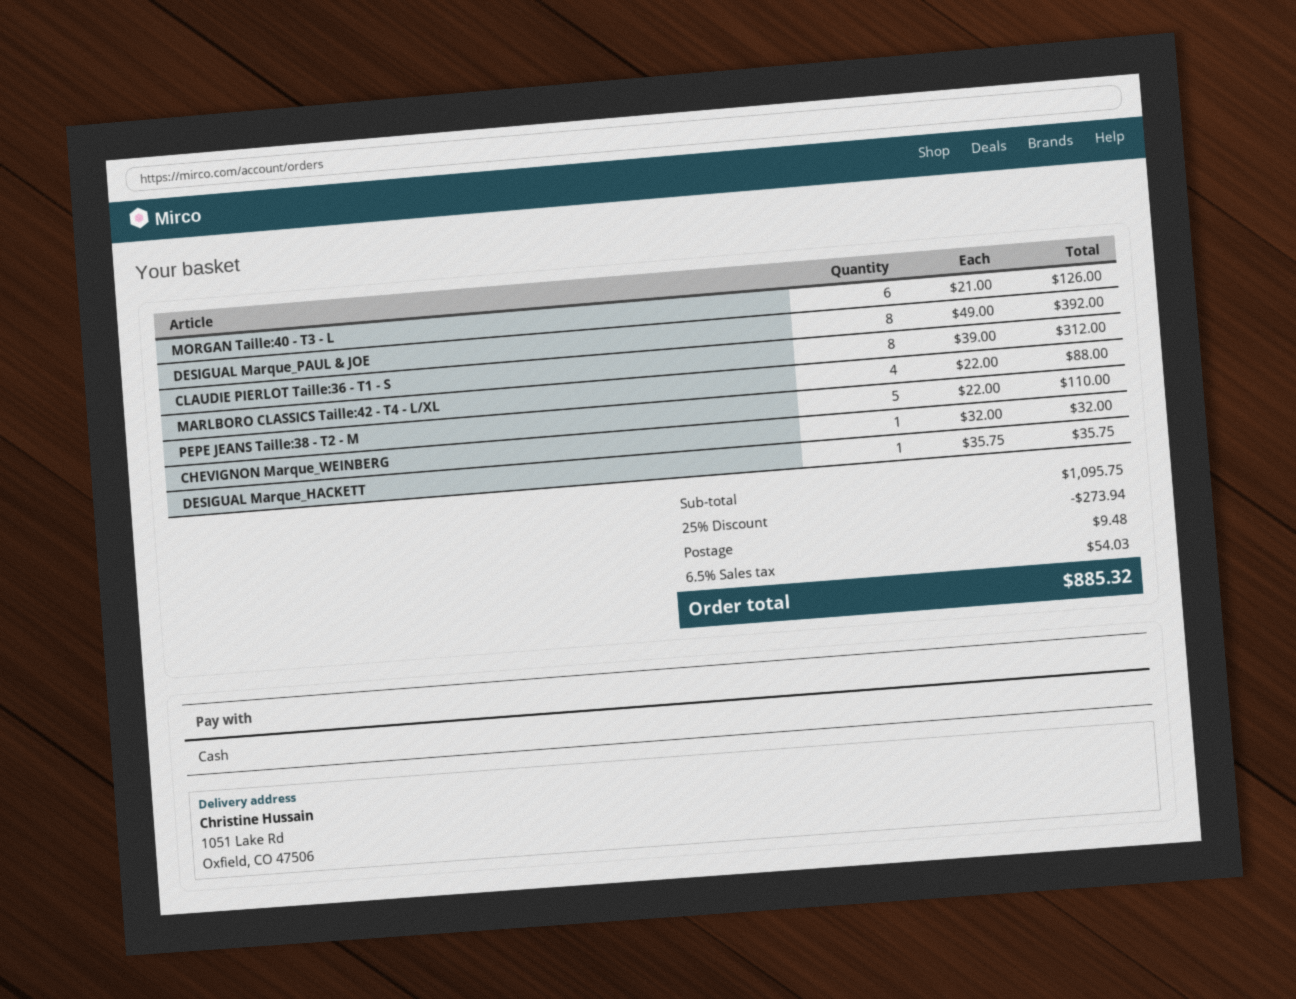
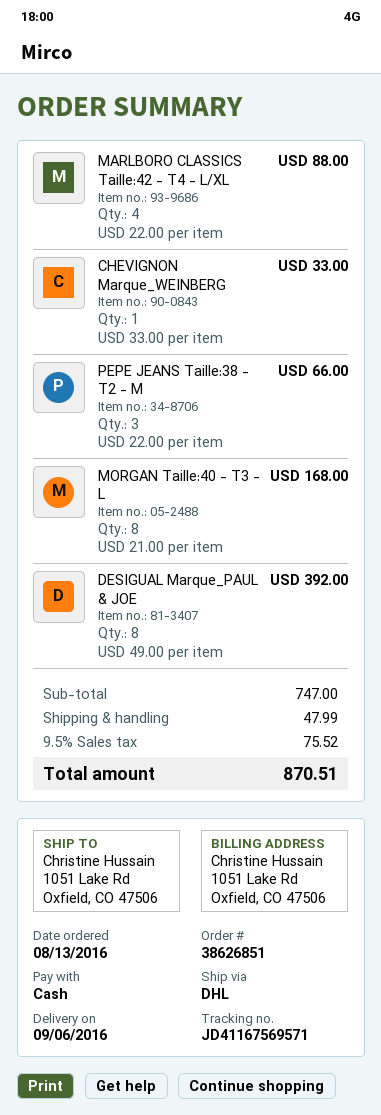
MORGAN Taille:40 - T3 - L: 6 x 21.00 = 126.00 -> 8 x 21.00 = 168.00
CLAUDIE PIERLOT Taille:36 - T1 - S: 8 x 39.00 = 312.00 -> none
PEPE JEANS Taille:38 - T2 - M: 5 x 22.00 = 110.00 -> 3 x 22.00 = 66.00
CHEVIGNON Marque_WEINBERG: 1 x 32.00 = 32.00 -> 1 x 33.00 = 33.00
DESIGUAL Marque_HACKETT: 1 x 35.75 = 35.75 -> none
subtotal: 1095.75 -> 747.00
discount: 25% = 273.94 -> none
shipping: 9.48 -> 47.99
tax: 6.5% = 54.03 -> 9.5% = 75.52
total: 885.32 -> 870.51

